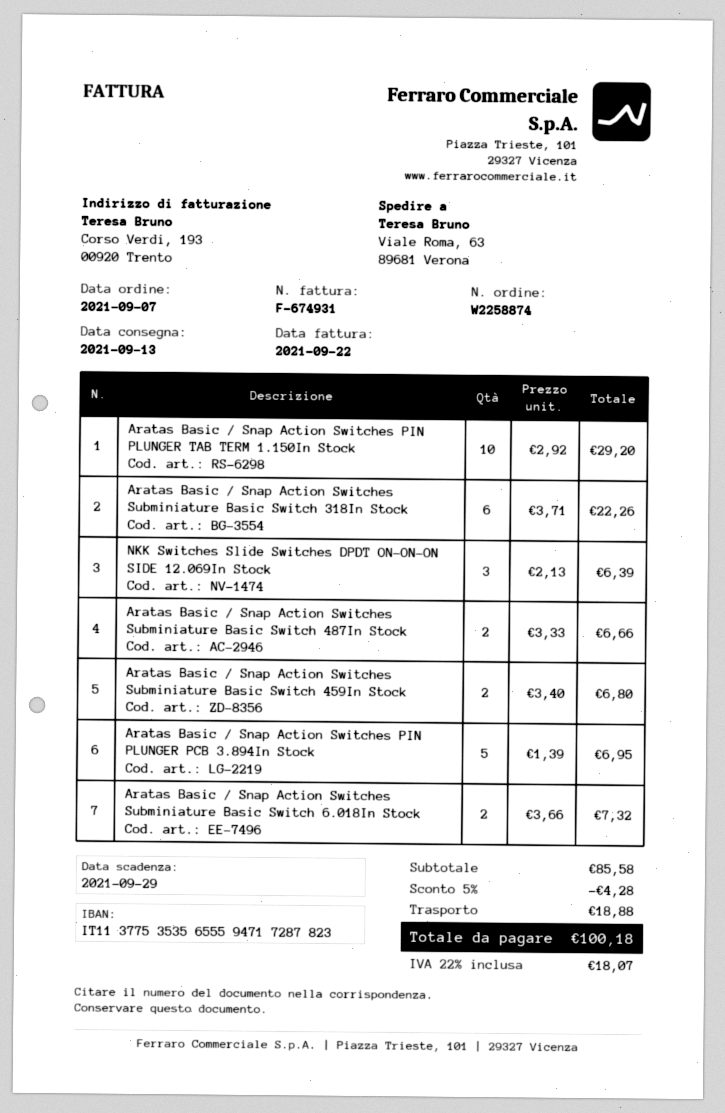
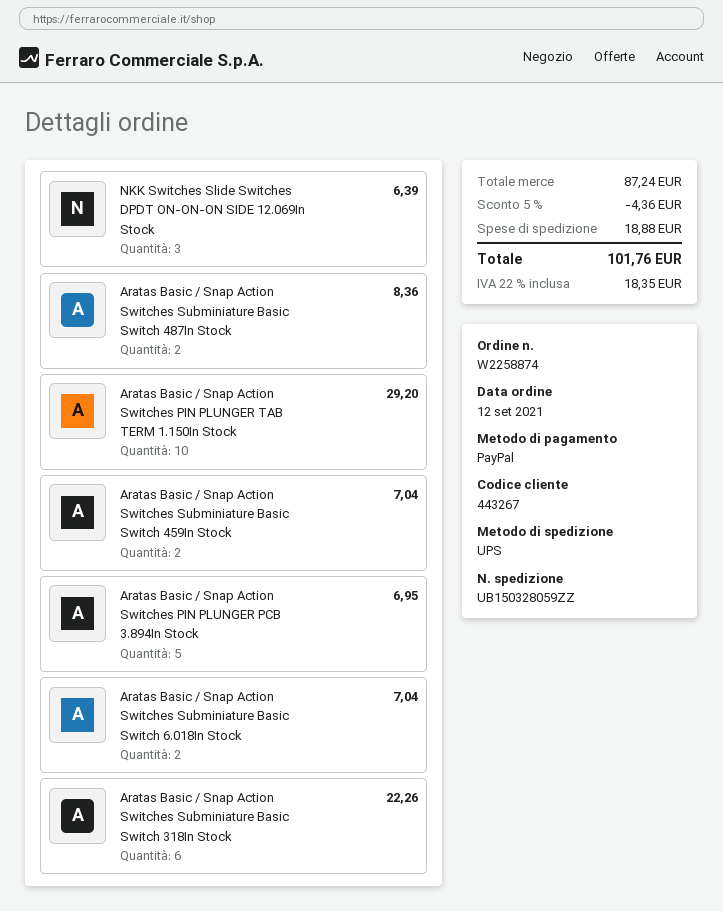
order date: 2021-09-07 -> 2021-09-12
Aratas Basic / Snap Action Switches Subminiature Basic Switch 487In Stock: 2 for 6.66 -> 2 for 8.36
Aratas Basic / Snap Action Switches Subminiature Basic Switch 459In Stock: 2 for 6.80 -> 2 for 7.04
Aratas Basic / Snap Action Switches Subminiature Basic Switch 6.018In Stock: 2 for 7.32 -> 2 for 7.04
subtotal: 85.58 -> 87.24
discount: 5% = 4.28 -> 5% = 4.36
tax: 22% = 18.07 -> 22% = 18.35
total: 100.18 -> 101.76

